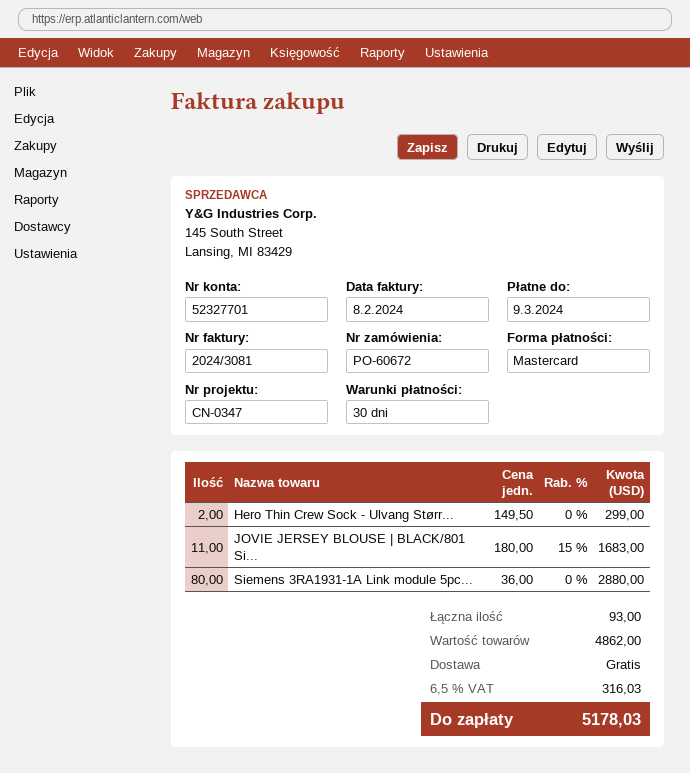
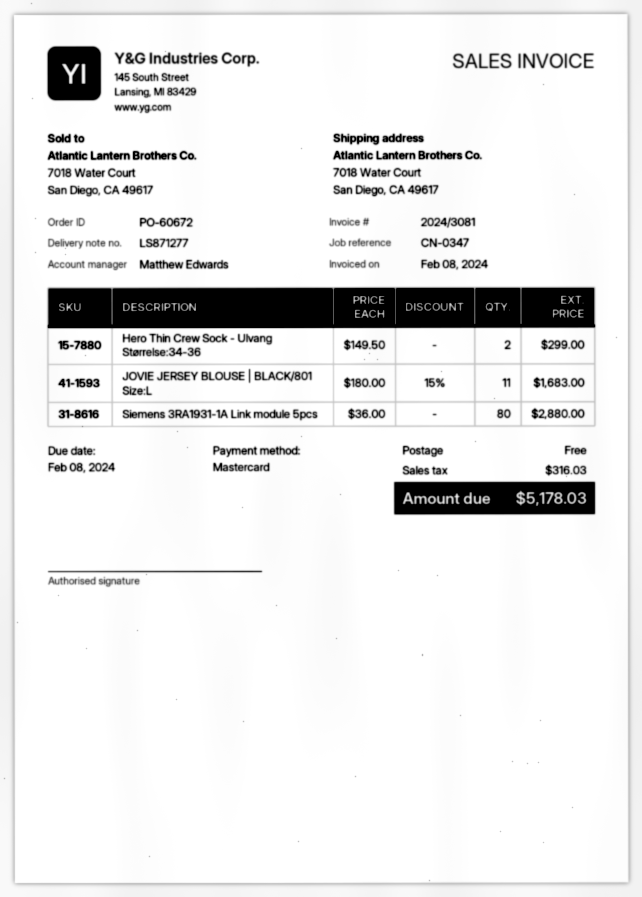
due date: 2024-03-09 -> 2024-02-08

